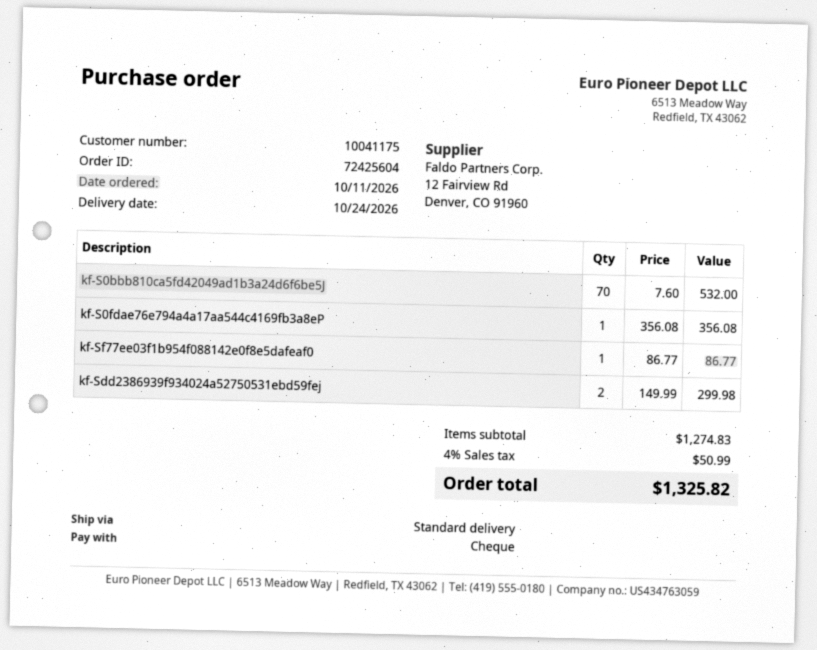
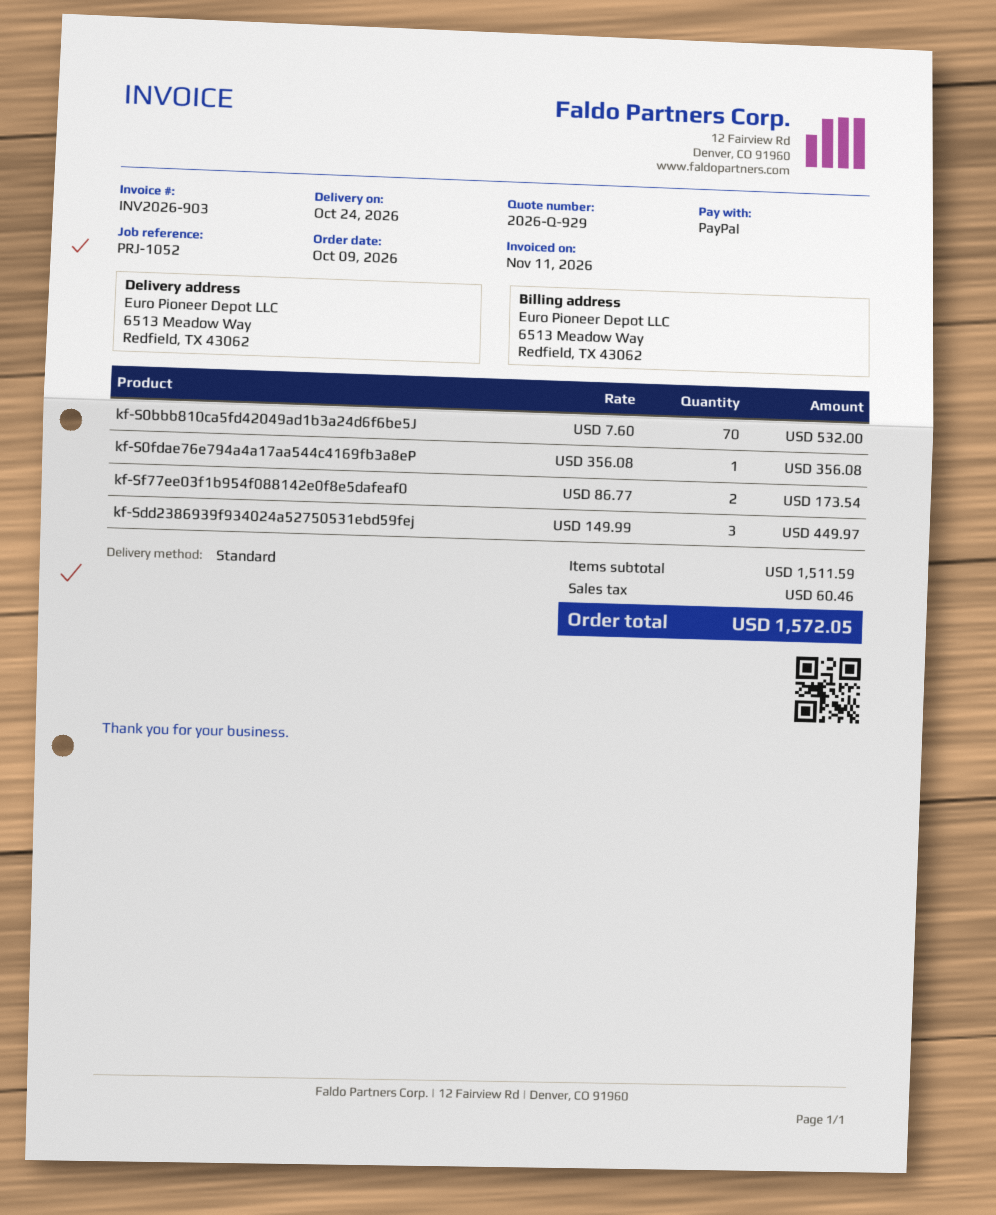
order date: 2026-10-11 -> 2026-10-09
payment method: cheque -> PayPal
kf-Sf77ee03f1b954f088142e0f8e5dafeaf0: 1 x 86.77 = 86.77 -> 2 x 86.77 = 173.54
kf-Sdd2386939f934024a52750531ebd59fej: 2 x 149.99 = 299.98 -> 3 x 149.99 = 449.97
subtotal: 1274.83 -> 1511.59
tax: 50.99 -> 60.46
total: 1325.82 -> 1572.05

